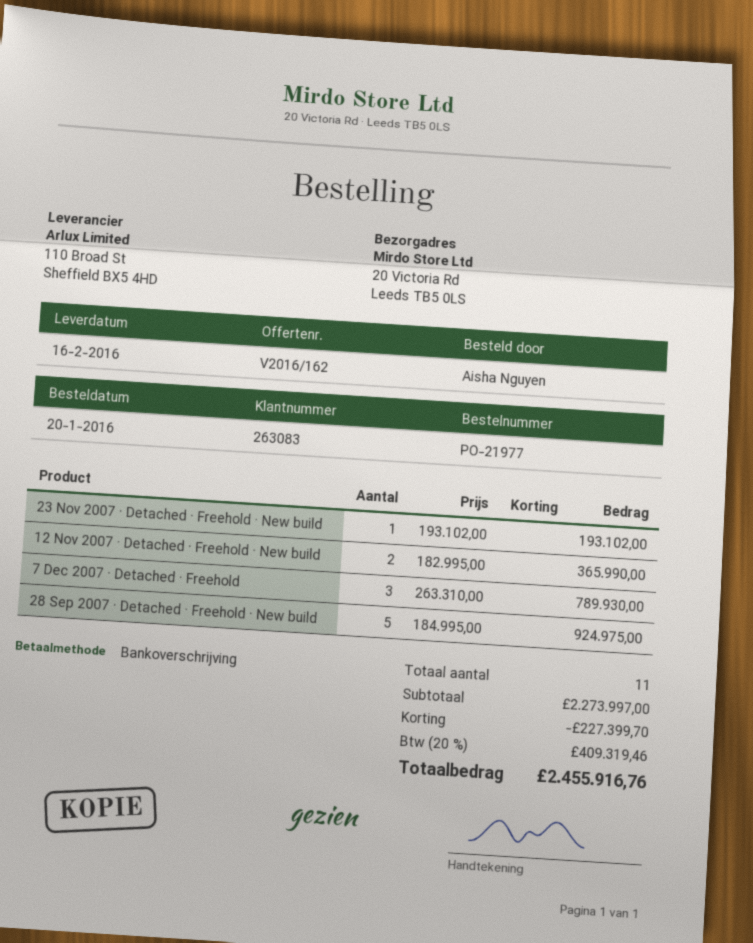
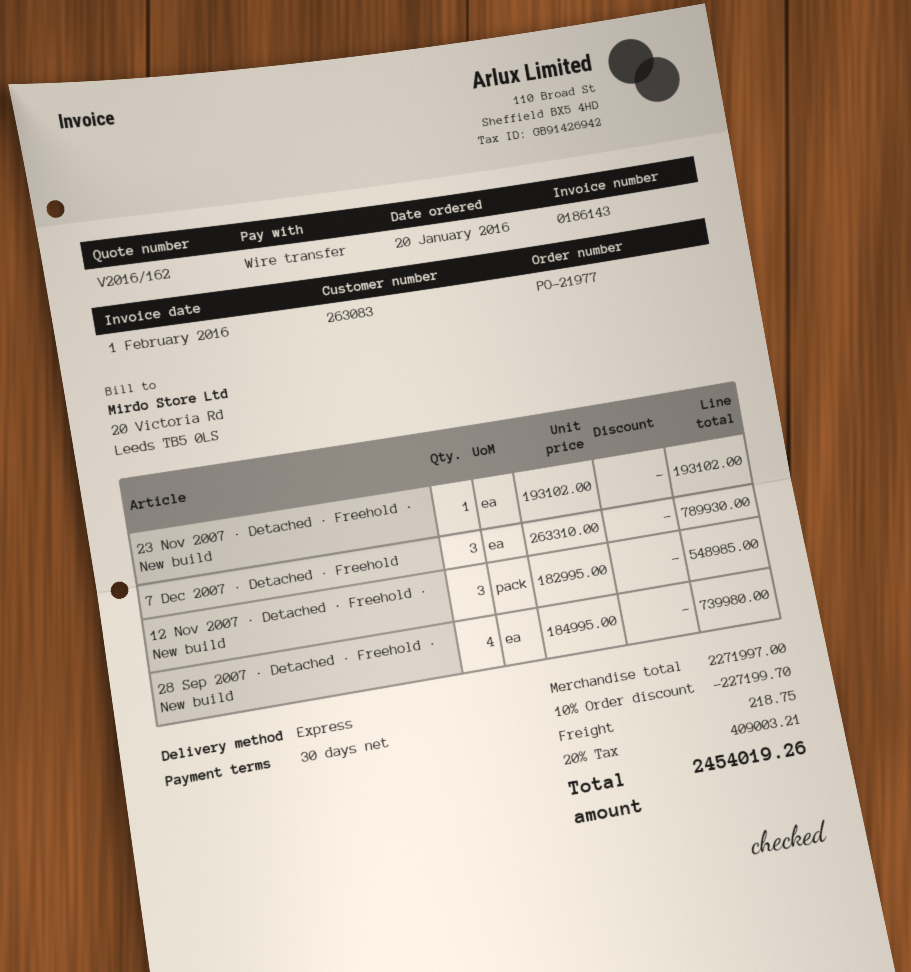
12 Nov 2007 · Detached · Freehold · New build: 2 x 182995.00 = 365990.00 -> 3 x 182995.00 = 548985.00
28 Sep 2007 · Detached · Freehold · New build: 5 x 184995.00 = 924975.00 -> 4 x 184995.00 = 739980.00
subtotal: 2273997.00 -> 2271997.00
discount: 227399.70 -> 227199.70
shipping: none -> 218.75
tax: 20% = 409319.46 -> 20% = 409003.21
total: 2455916.76 -> 2454019.26

